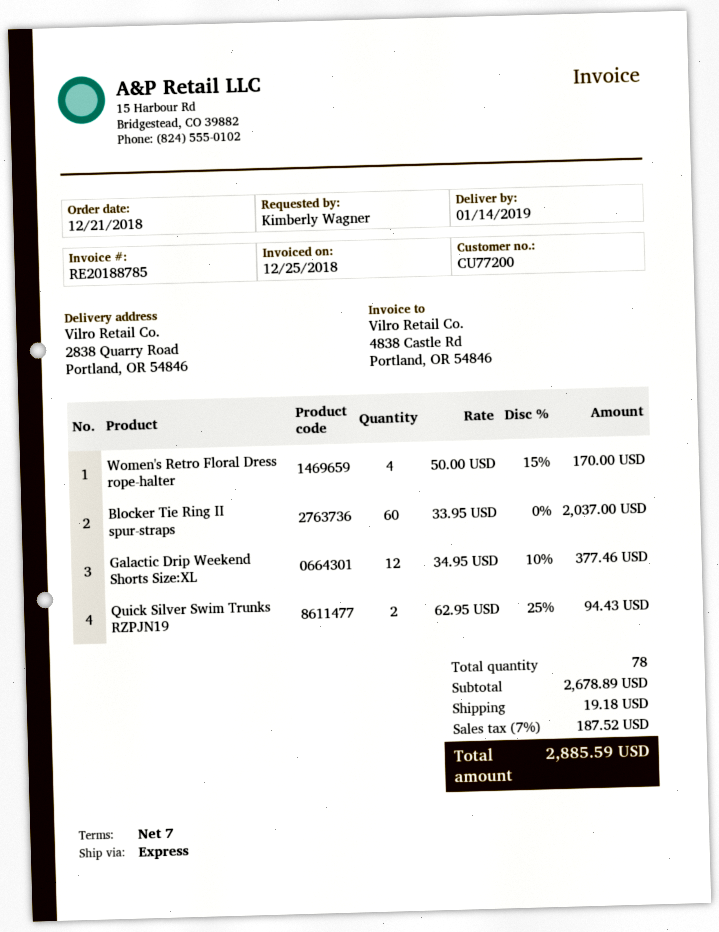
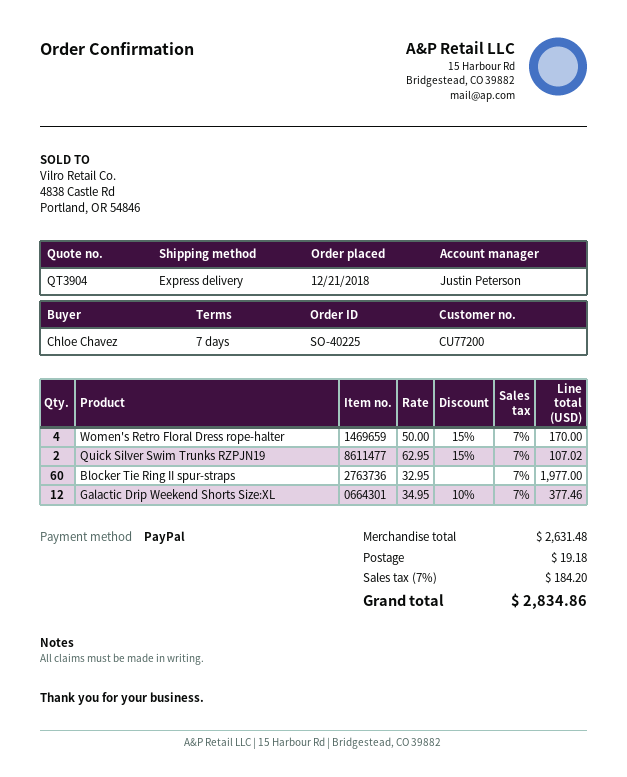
ordered by: Kimberly Wagner -> Chloe Chavez
Blocker Tie Ring II spur-straps: 60 x 33.95 = 2037.00 -> 60 x 32.95 = 1977.00
Quick Silver Swim Trunks RZPJN19: 2 x 62.95 - 25% = 94.43 -> 2 x 62.95 - 15% = 107.02
subtotal: 2678.89 -> 2631.48
tax: 7% = 187.52 -> 7% = 184.20
total: 2885.59 -> 2834.86

